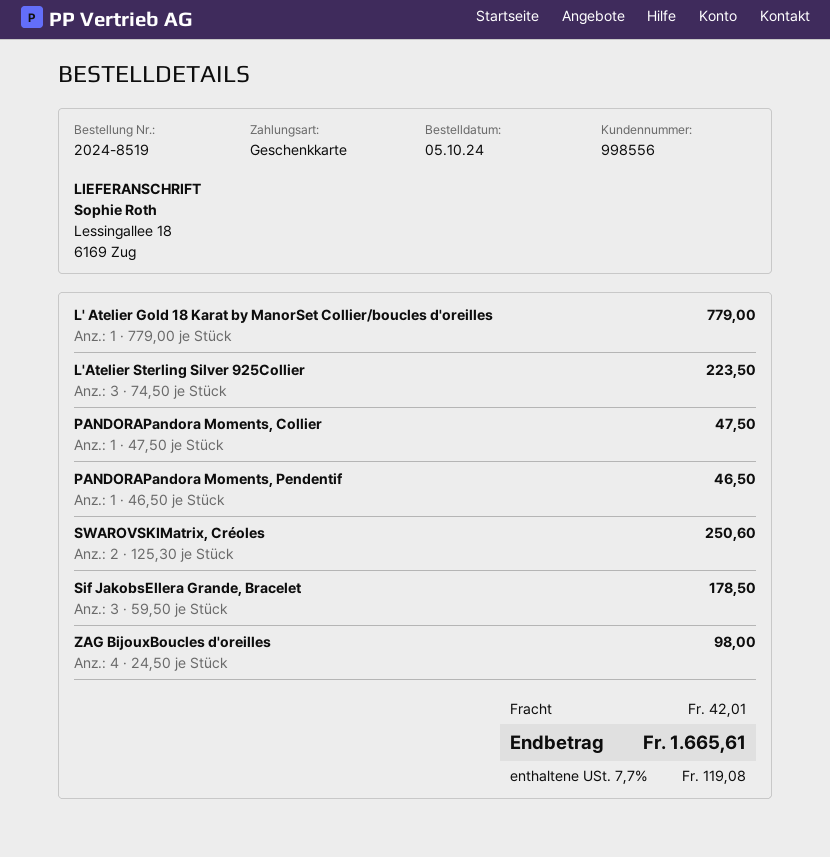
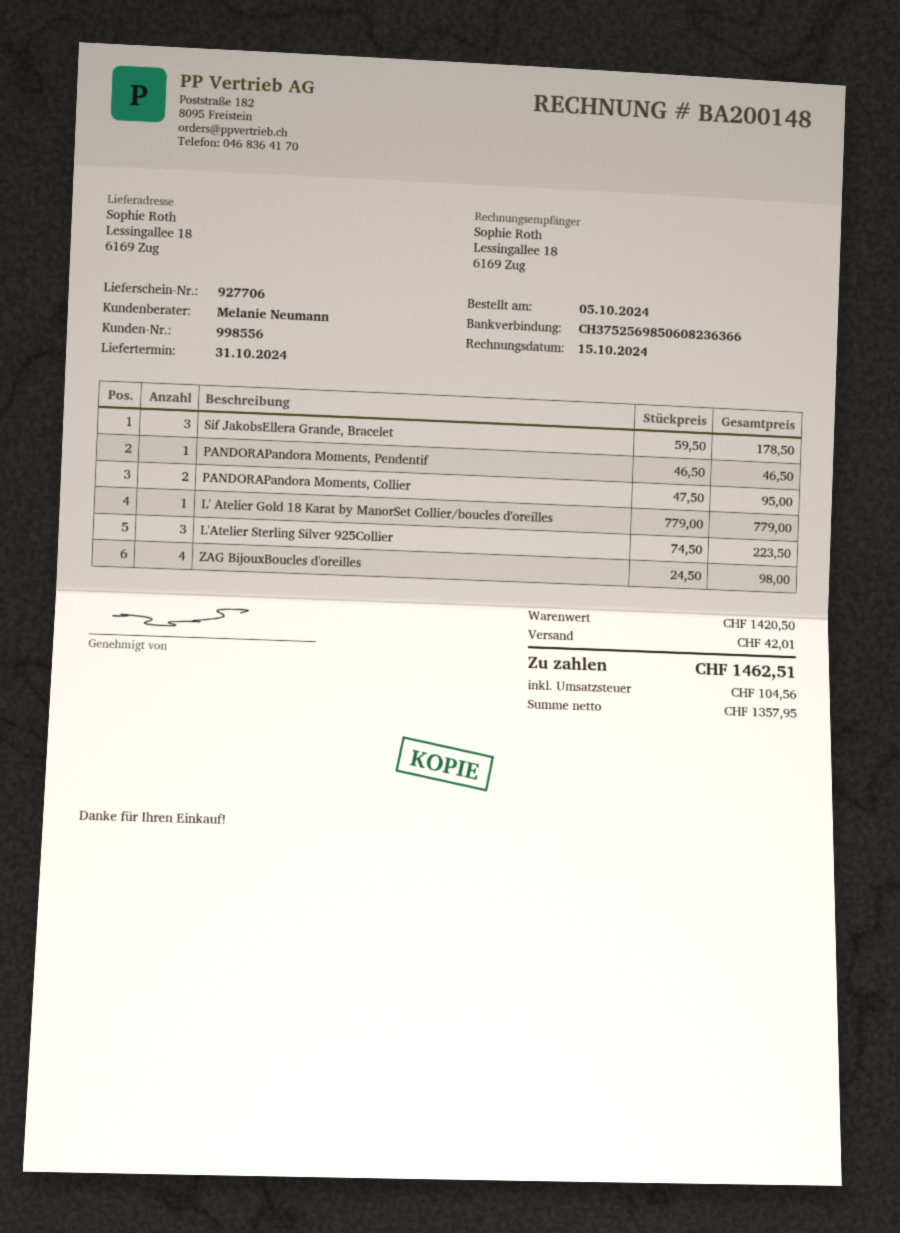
PANDORAPandora Moments, Collier: 1 x 47.50 = 47.50 -> 2 x 47.50 = 95.00
SWAROVSKIMatrix, Créoles: 2 x 125.30 = 250.60 -> none
tax: 119.08 -> 104.56
total: 1665.61 -> 1462.51

